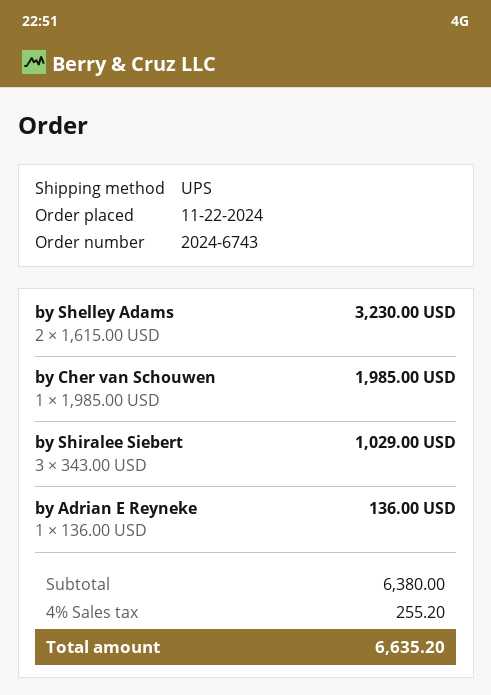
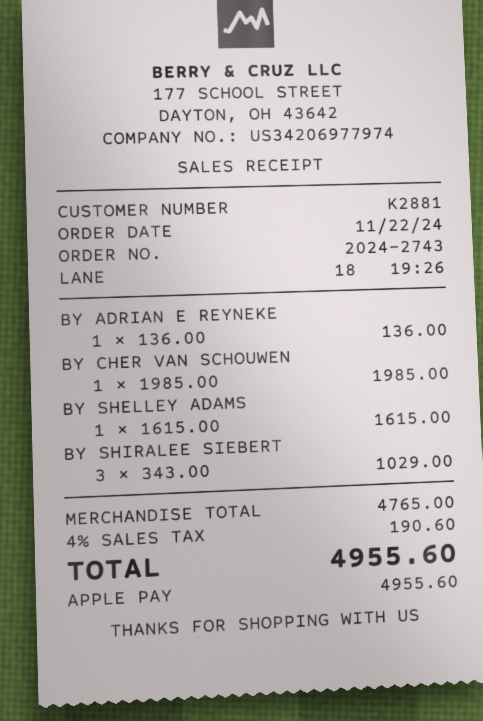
order number: 2024-6743 -> 2024-2743
by Shelley Adams: 2 x 1615.00 = 3230.00 -> 1 x 1615.00 = 1615.00
subtotal: 6380.00 -> 4765.00
tax: 4% = 255.20 -> 4% = 190.60
total: 6635.20 -> 4955.60

